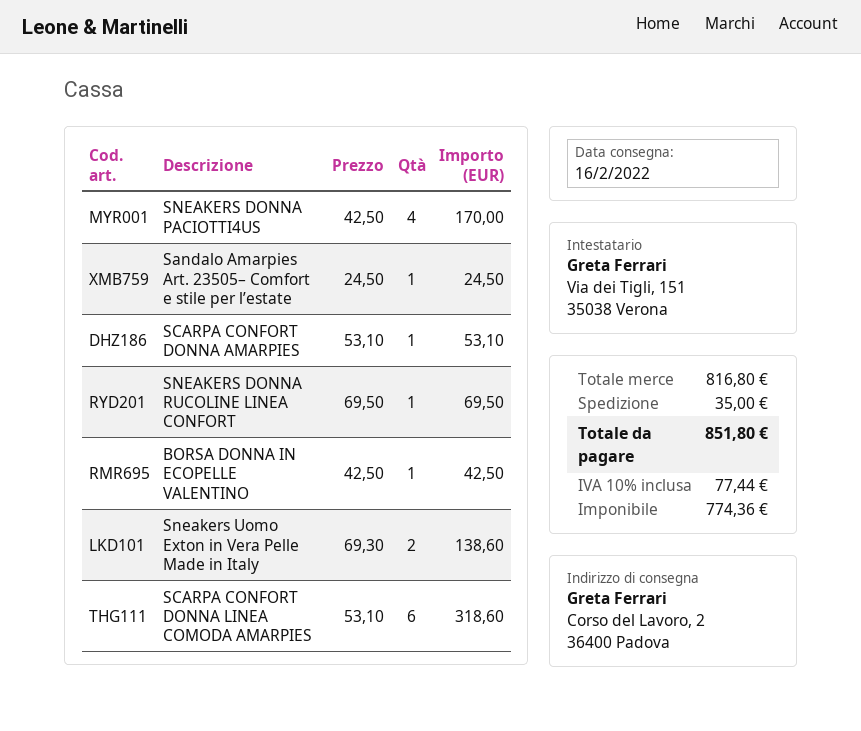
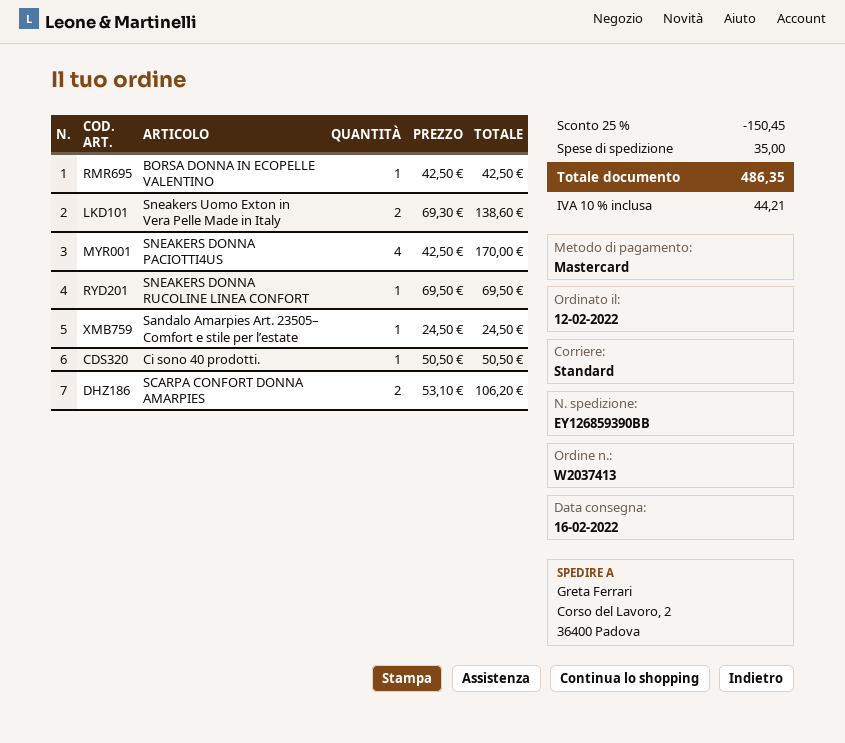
SCARPA CONFORT DONNA AMARPIES: 1 x 53.10 = 53.10 -> 2 x 53.10 = 106.20
SCARPA CONFORT DONNA LINEA COMODA AMARPIES: 6 x 53.10 = 318.60 -> none
Ci sono 40 prodotti.: none -> 1 x 50.50 = 50.50
discount: none -> 25% = 150.45
tax: 10% = 77.44 -> 10% = 44.21
total: 851.80 -> 486.35

